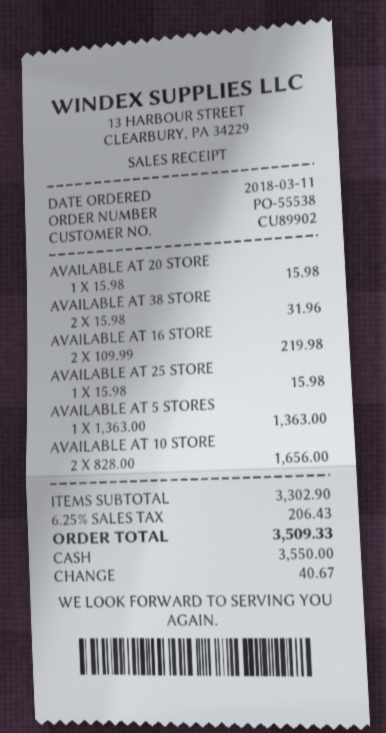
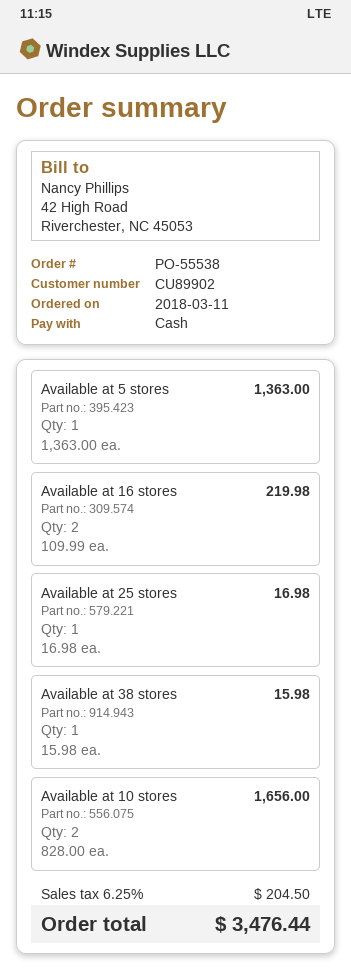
AVAILABLE AT 20 STORE: 1 x 15.98 = 15.98 -> none
AVAILABLE AT 38 STORE: 2 x 15.98 = 31.96 -> 1 x 15.98 = 15.98
AVAILABLE AT 25 STORE: 1 x 15.98 = 15.98 -> 1 x 16.98 = 16.98
tax: 6.25% = 206.43 -> 6.25% = 204.50
total: 3509.33 -> 3476.44

